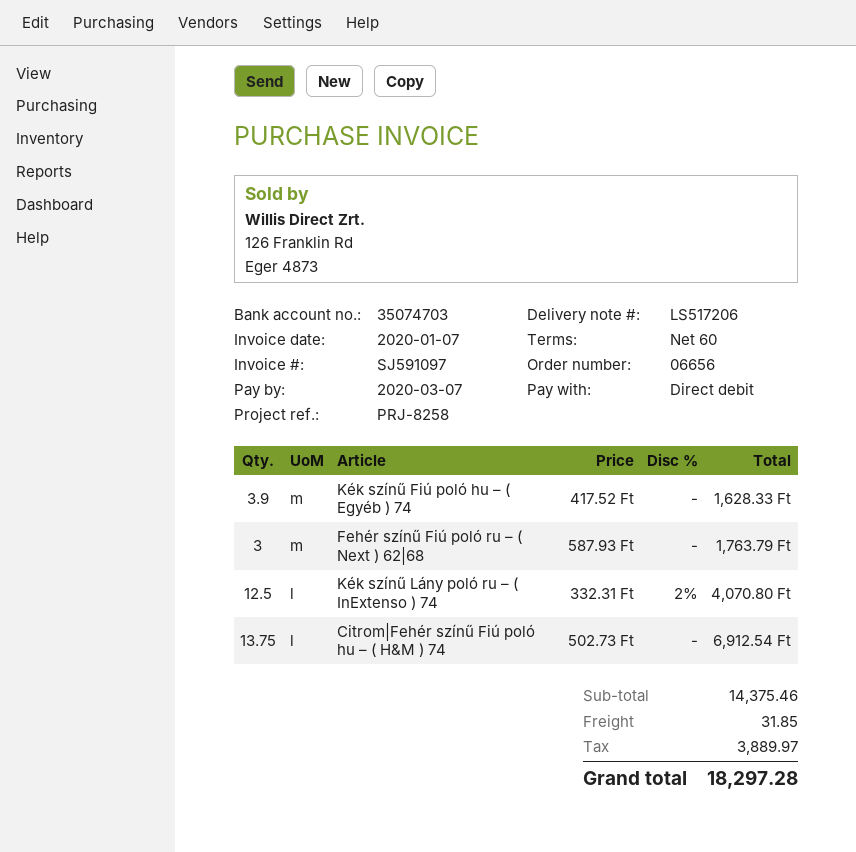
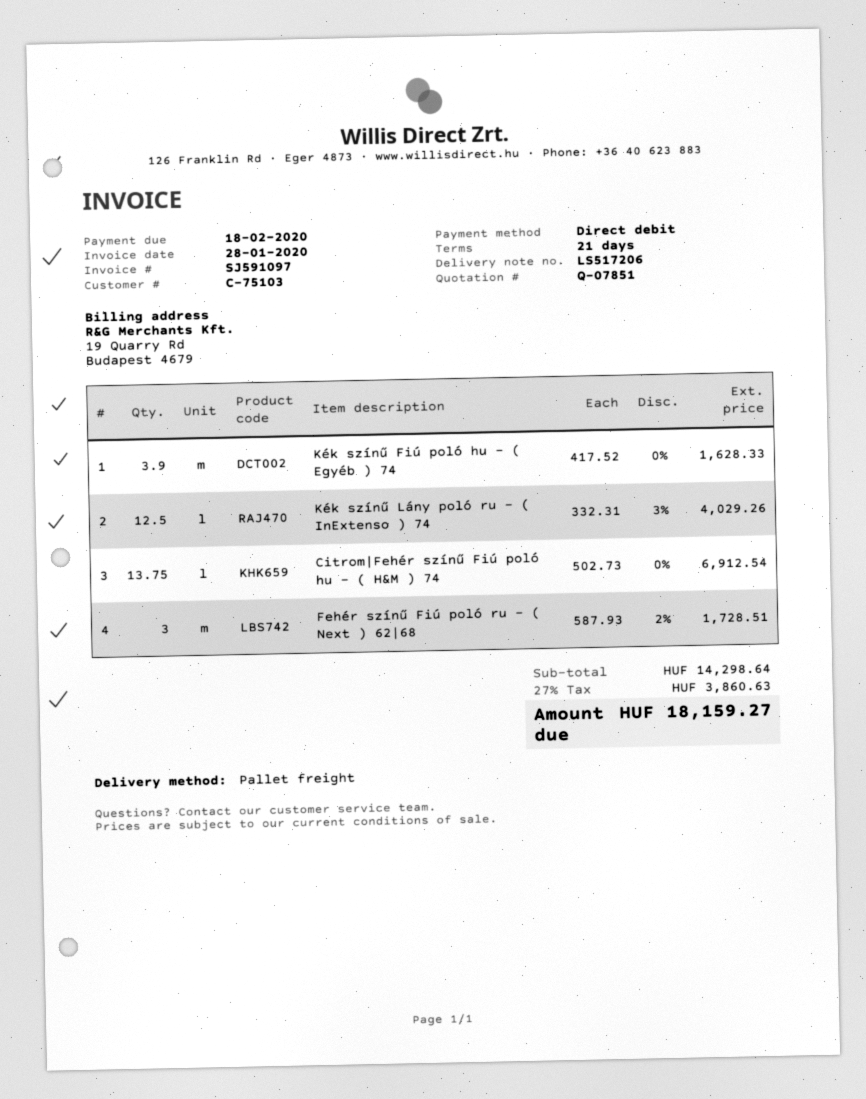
invoice date: 2020-01-07 -> 2020-01-28
payment terms: 60 days -> 21 days
due date: 2020-03-07 -> 2020-02-18
Fehér színű Fiú poló ru – ( Next ) 62|68: 3 x 587.93 = 1763.79 -> 3 x 587.93 - 2% = 1728.51
Kék színű Lány poló ru – ( InExtenso ) 74: 12.5 x 332.31 - 2% = 4070.80 -> 12.5 x 332.31 - 3% = 4029.26
subtotal: 14375.46 -> 14298.64
shipping: 31.85 -> none
tax: 3889.97 -> 3860.63
total: 18297.28 -> 18159.27

